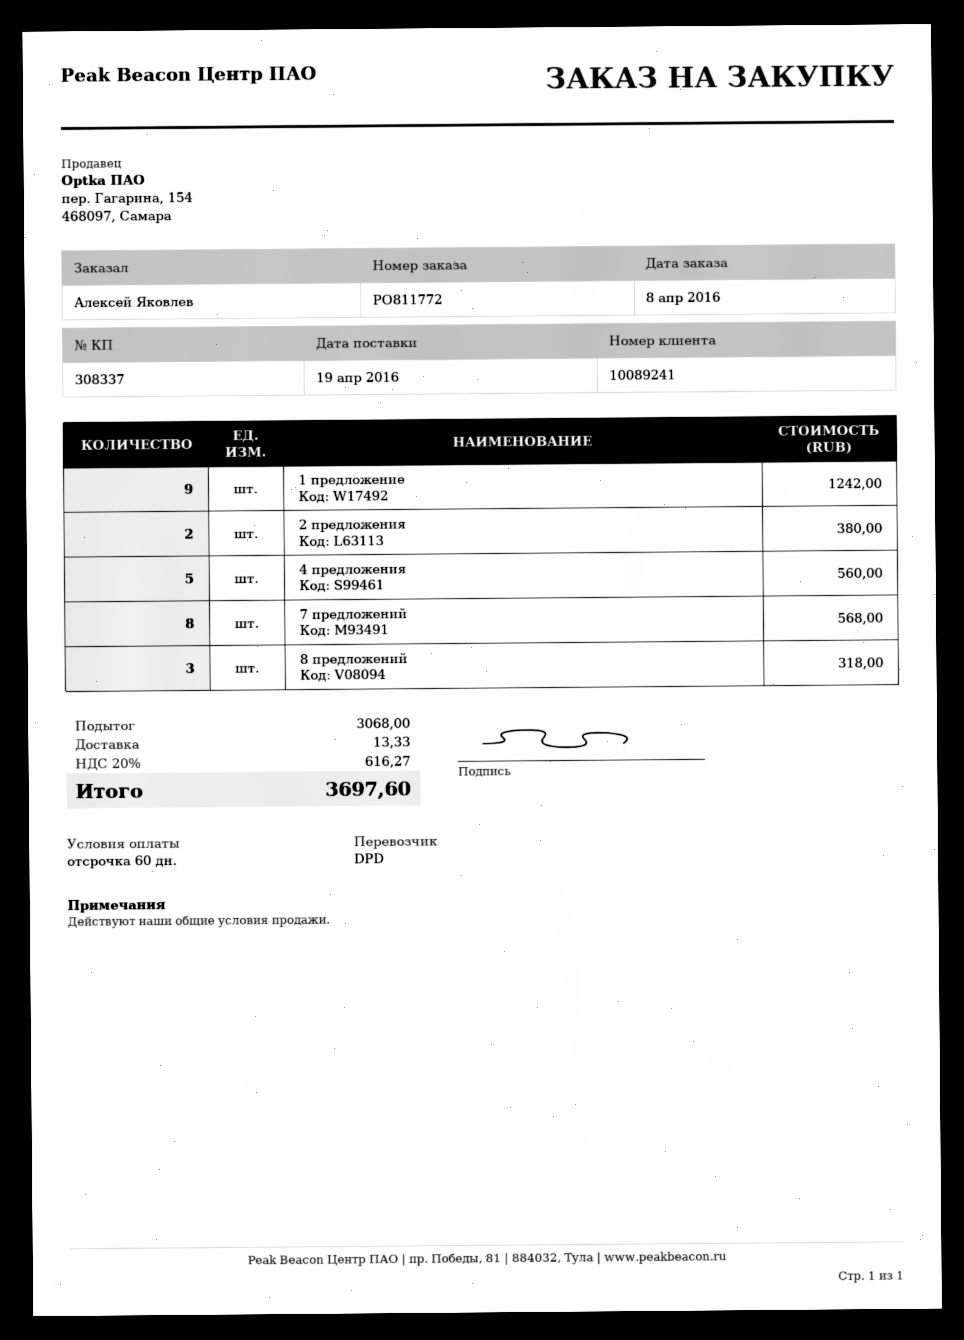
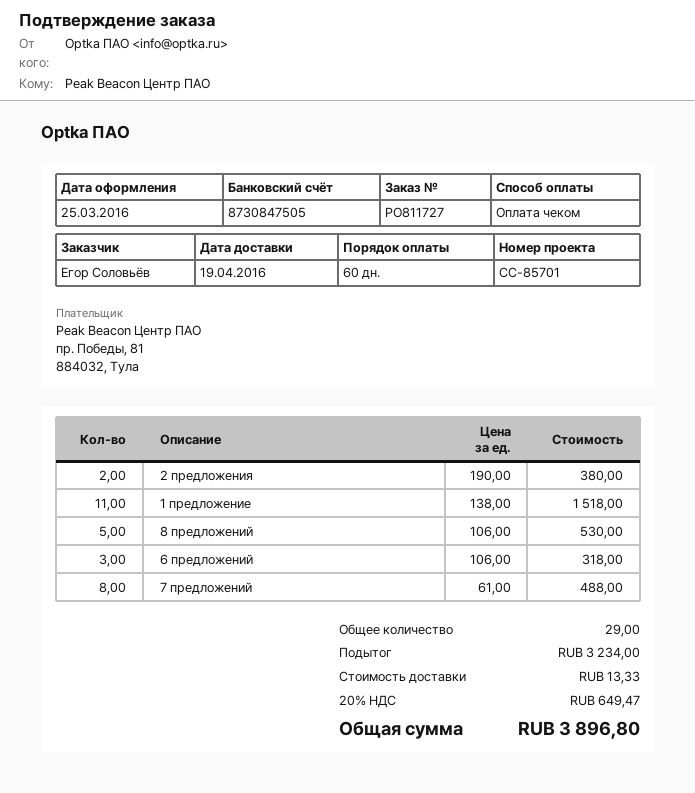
order number: PO811772 -> PO811727
order date: 2016-04-08 -> 2016-03-25
ordered by: Алексей Яковлев -> Егор Соловьёв
1 предложение: 9 for 1242.00 -> 11 for 1518.00
4 предложения: 5 for 560.00 -> none
7 предложений: 8 for 568.00 -> 8 for 488.00
8 предложений: 3 for 318.00 -> 5 for 530.00
6 предложений: none -> 3 for 318.00
subtotal: 3068.00 -> 3234.00
tax: 20% = 616.27 -> 20% = 649.47
total: 3697.60 -> 3896.80

